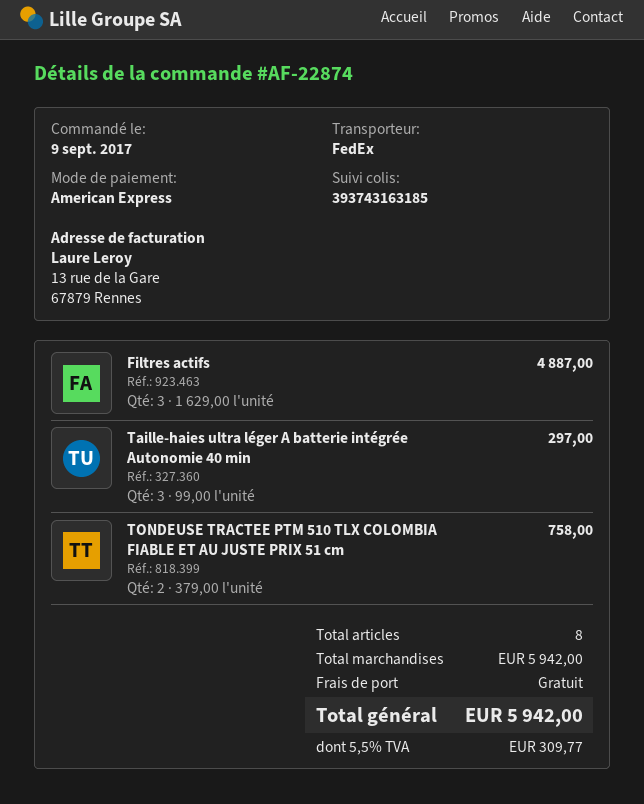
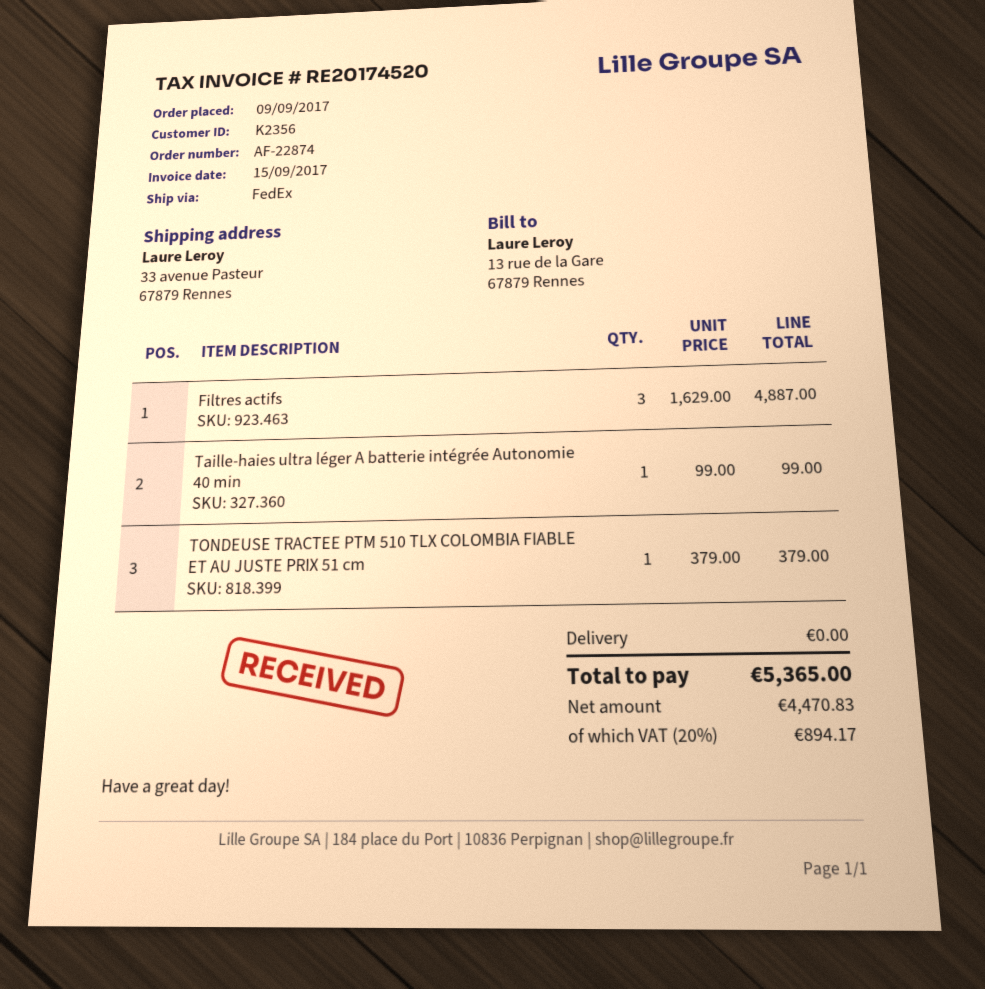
Taille-haies ultra léger A batterie intégrée Autonomie 40 min: 3 x 99.00 = 297.00 -> 1 x 99.00 = 99.00
TONDEUSE TRACTEE PTM 510 TLX COLOMBIA FIABLE ET AU JUSTE PRIX 51 cm: 2 x 379.00 = 758.00 -> 1 x 379.00 = 379.00
tax: 5.5% = 309.77 -> 20% = 894.17
total: 5942.00 -> 5365.00

